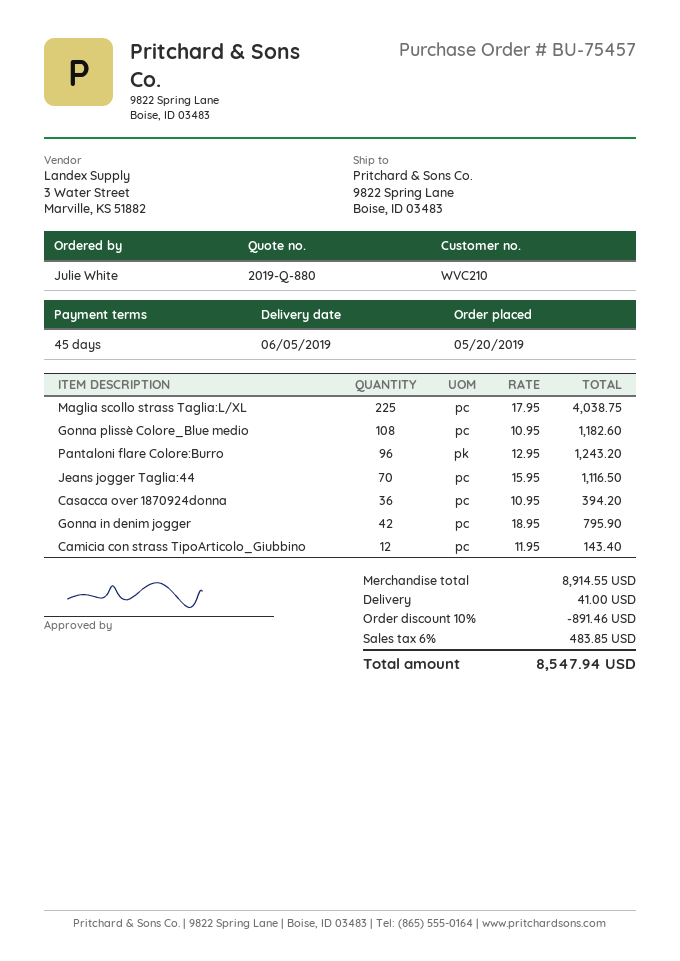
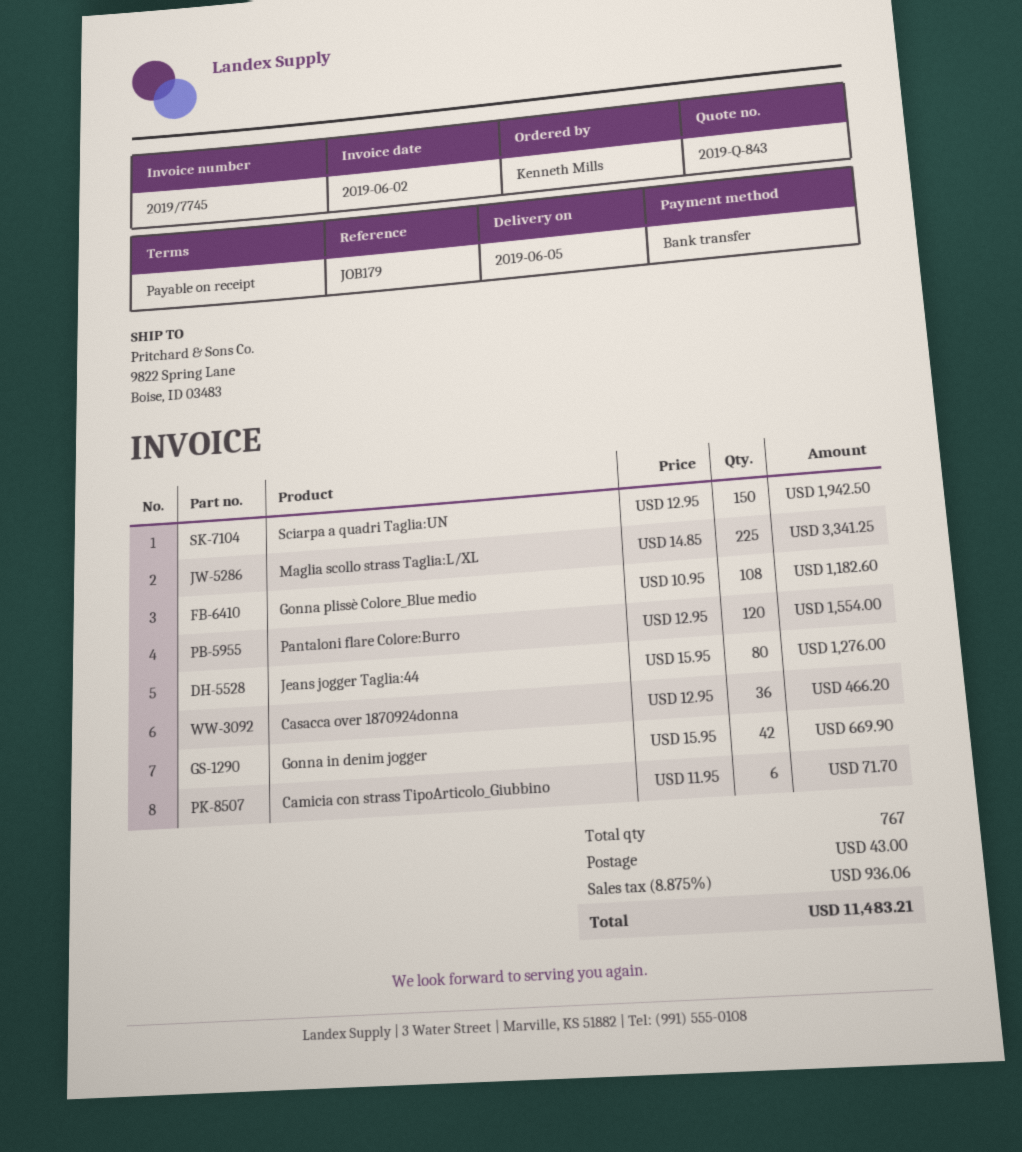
quote number: 2019-Q-880 -> 2019-Q-843
payment terms: 45 days -> on receipt
ordered by: Julie White -> Kenneth Mills
Maglia scollo strass Taglia:L/XL: 225 x 17.95 = 4038.75 -> 225 x 14.85 = 3341.25
Pantaloni flare Colore:Burro: 96 x 12.95 = 1243.20 -> 120 x 12.95 = 1554.00
Jeans jogger Taglia:44: 70 x 15.95 = 1116.50 -> 80 x 15.95 = 1276.00
Casacca over 1870924donna: 36 x 10.95 = 394.20 -> 36 x 12.95 = 466.20
Gonna in denim jogger: 42 x 18.95 = 795.90 -> 42 x 15.95 = 669.90
Camicia con strass TipoArticolo_Giubbino: 12 x 11.95 = 143.40 -> 6 x 11.95 = 71.70
Sciarpa a quadri Taglia:UN: none -> 150 x 12.95 = 1942.50
discount: 10% = 891.46 -> none
shipping: 41.00 -> 43.00
tax: 6% = 483.85 -> 8.875% = 936.06
total: 8547.94 -> 11483.21

